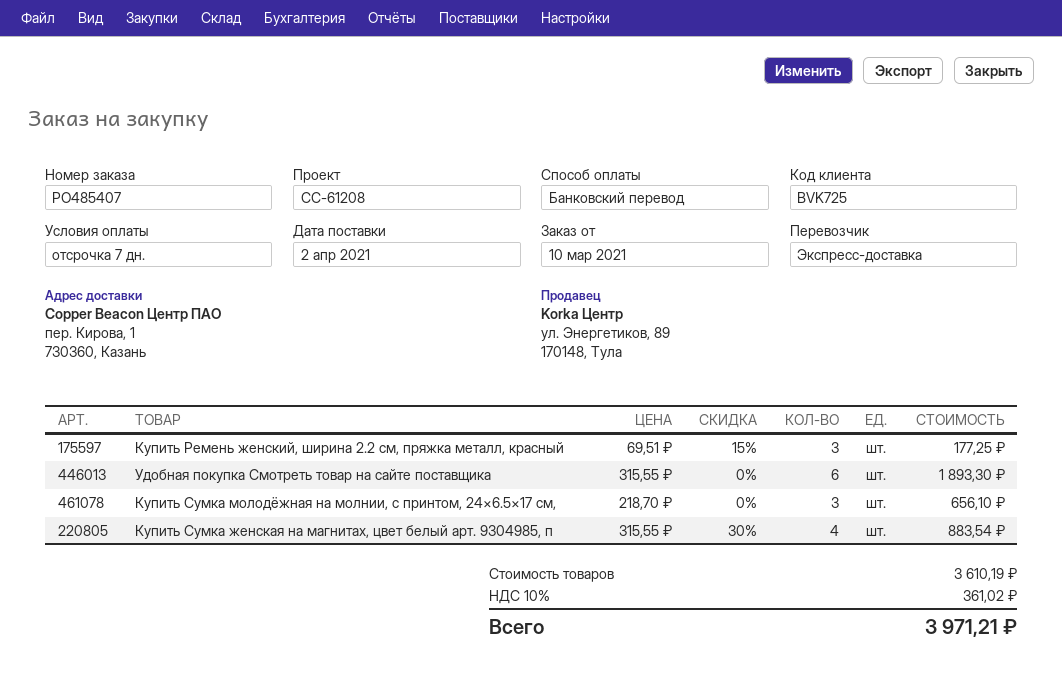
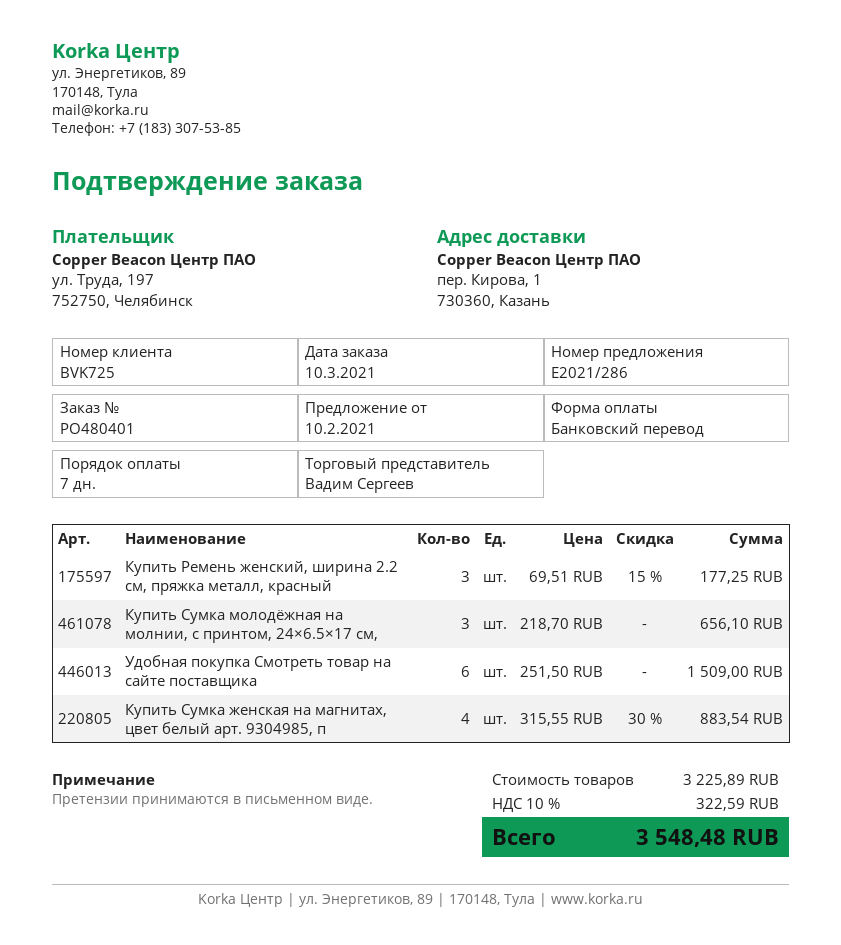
order number: PO485407 -> PO480401
Удобная покупка Смотреть товар на сайте поставщика: 6 x 315.55 = 1893.30 -> 6 x 251.50 = 1509.00
subtotal: 3610.19 -> 3225.89
tax: 10% = 361.02 -> 10% = 322.59
total: 3971.21 -> 3548.48

